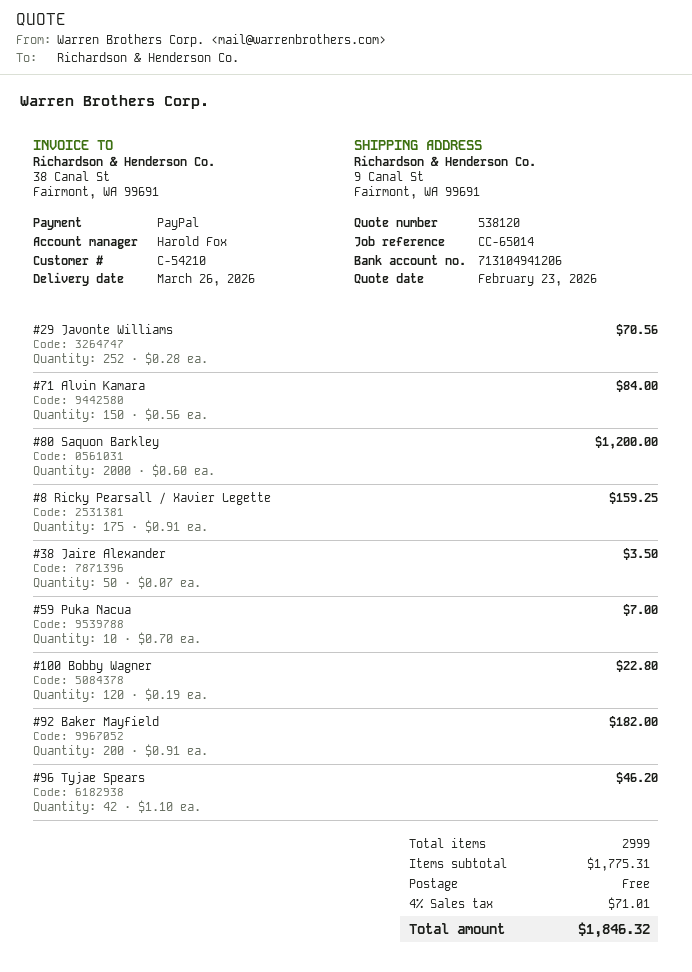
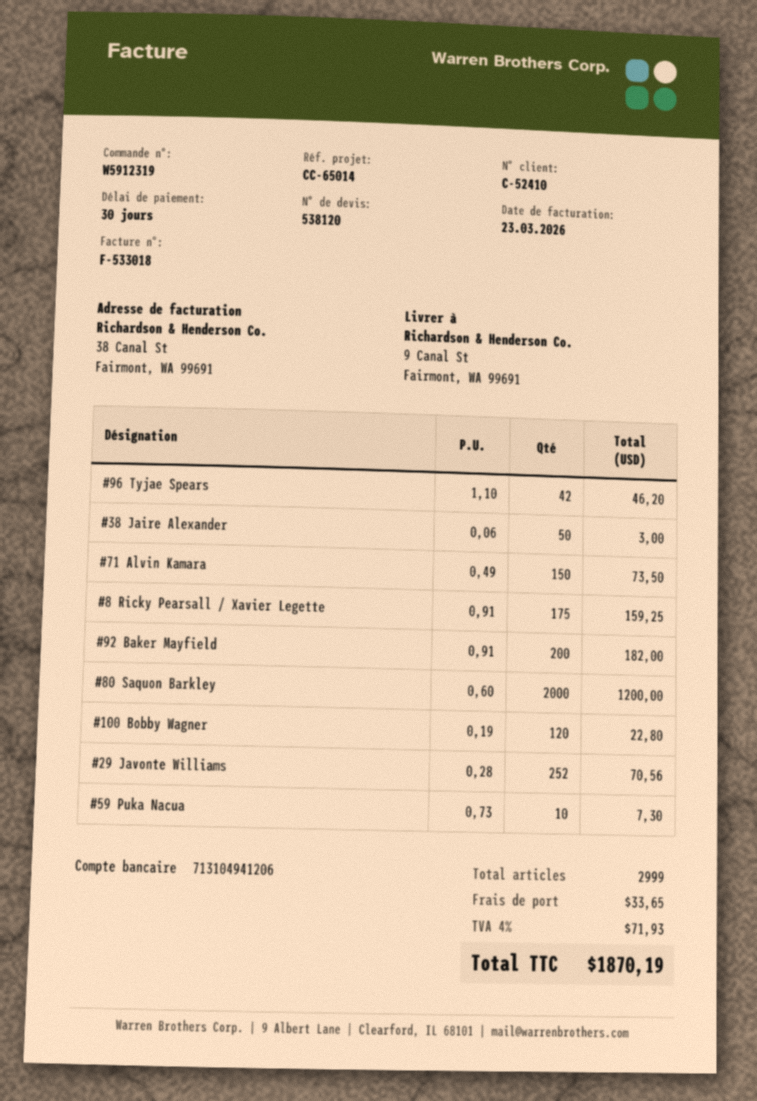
customer number: C-54210 -> C-52410
#71 Alvin Kamara: 150 x 0.56 = 84.00 -> 150 x 0.49 = 73.50
#38 Jaire Alexander: 50 x 0.07 = 3.50 -> 50 x 0.06 = 3.00
#59 Puka Nacua: 10 x 0.70 = 7.00 -> 10 x 0.73 = 7.30
shipping: 0.00 -> 33.65
tax: 4% = 71.01 -> 4% = 71.93
total: 1846.32 -> 1870.19

